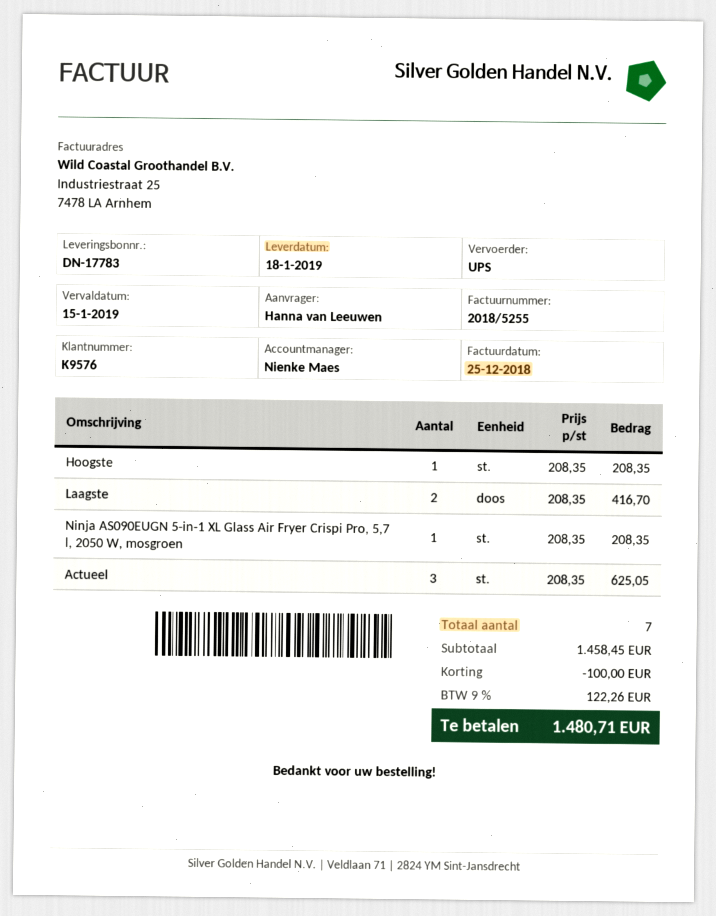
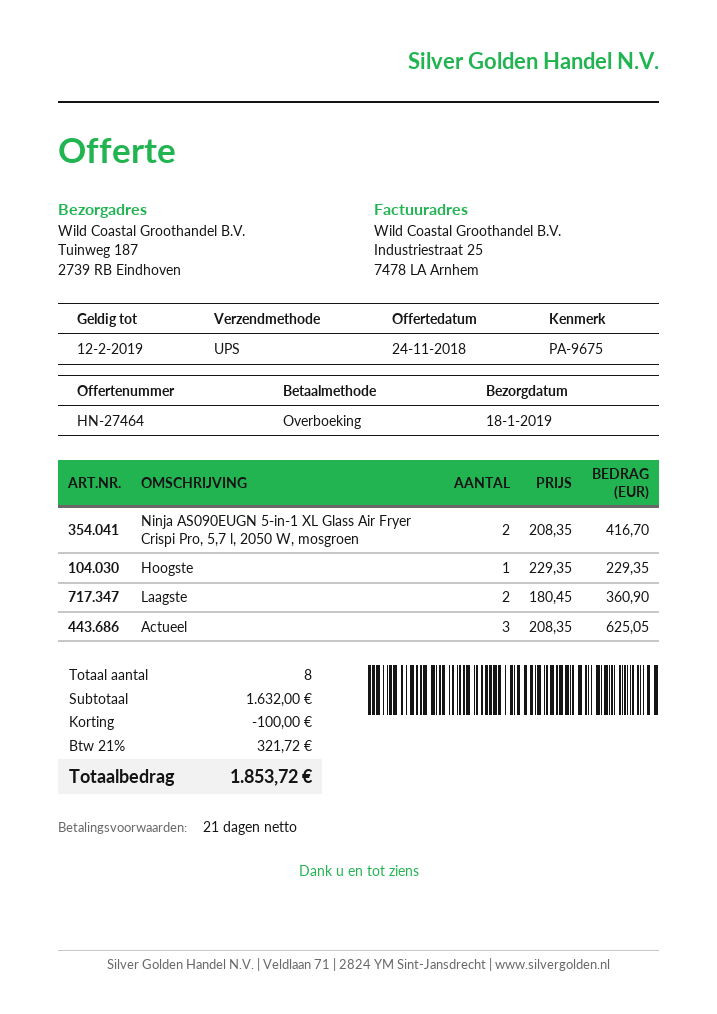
Hoogste: 1 x 208.35 = 208.35 -> 1 x 229.35 = 229.35
Laagste: 2 x 208.35 = 416.70 -> 2 x 180.45 = 360.90
Ninja AS090EUGN 5-in-1 XL Glass Air Fryer Crispi Pro, 5,7 l, 2050 W, mosgroen: 1 x 208.35 = 208.35 -> 2 x 208.35 = 416.70
total quantity: 7 -> 8
subtotal: 1458.45 -> 1632.00
tax: 9% = 122.26 -> 21% = 321.72
total: 1480.71 -> 1853.72

